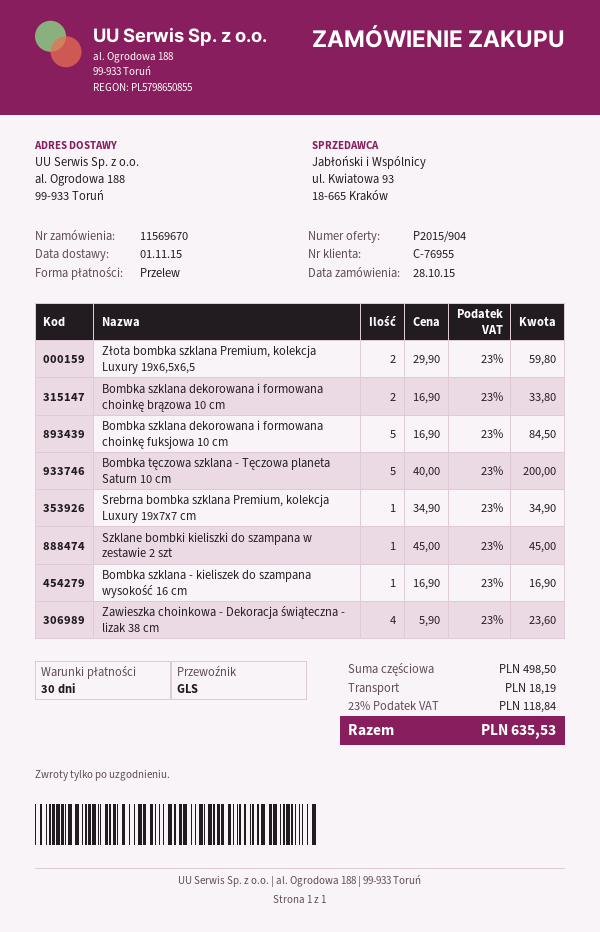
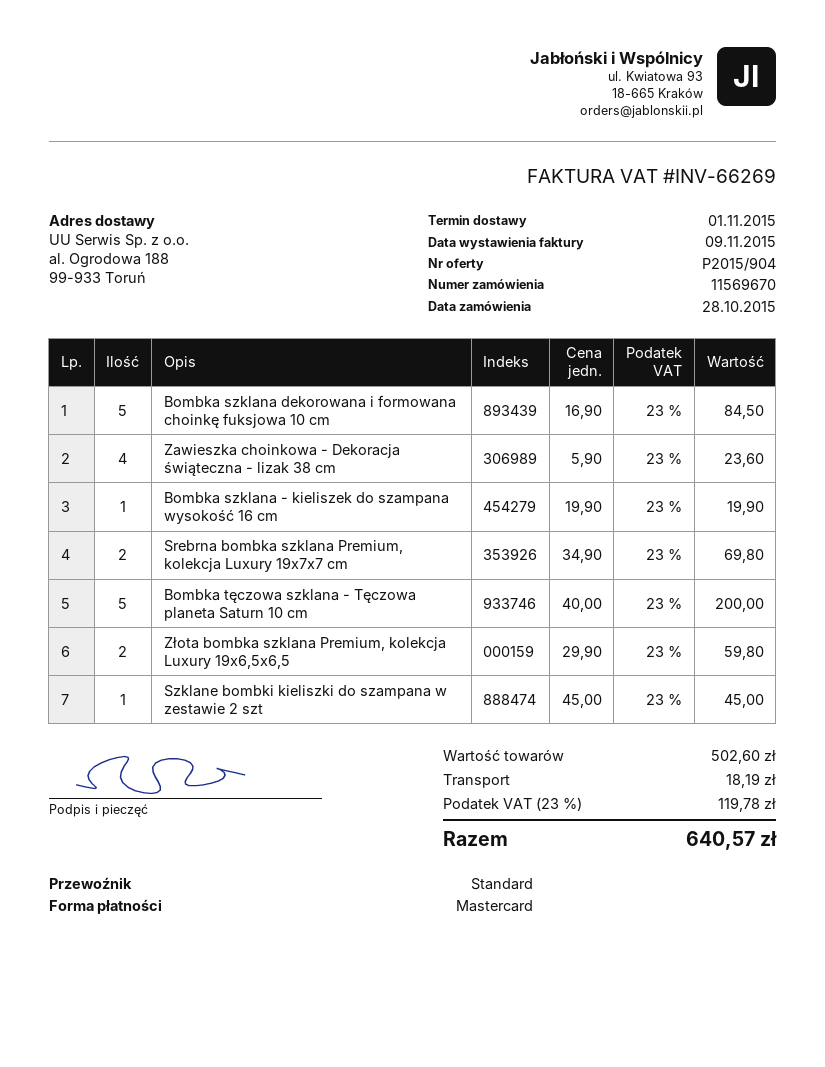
payment method: bank transfer -> Mastercard
shipping method: GLS -> standard
Bombka szklana dekorowana i formowana choinkę brązowa 10 cm: 2 x 16.90 = 33.80 -> none
Srebrna bombka szklana Premium, kolekcja Luxury 19x7x7 cm: 1 x 34.90 = 34.90 -> 2 x 34.90 = 69.80
Bombka szklana - kieliszek do szampana wysokość 16 cm: 1 x 16.90 = 16.90 -> 1 x 19.90 = 19.90
subtotal: 498.50 -> 502.60
tax: 23% = 118.84 -> 23% = 119.78
total: 635.53 -> 640.57

